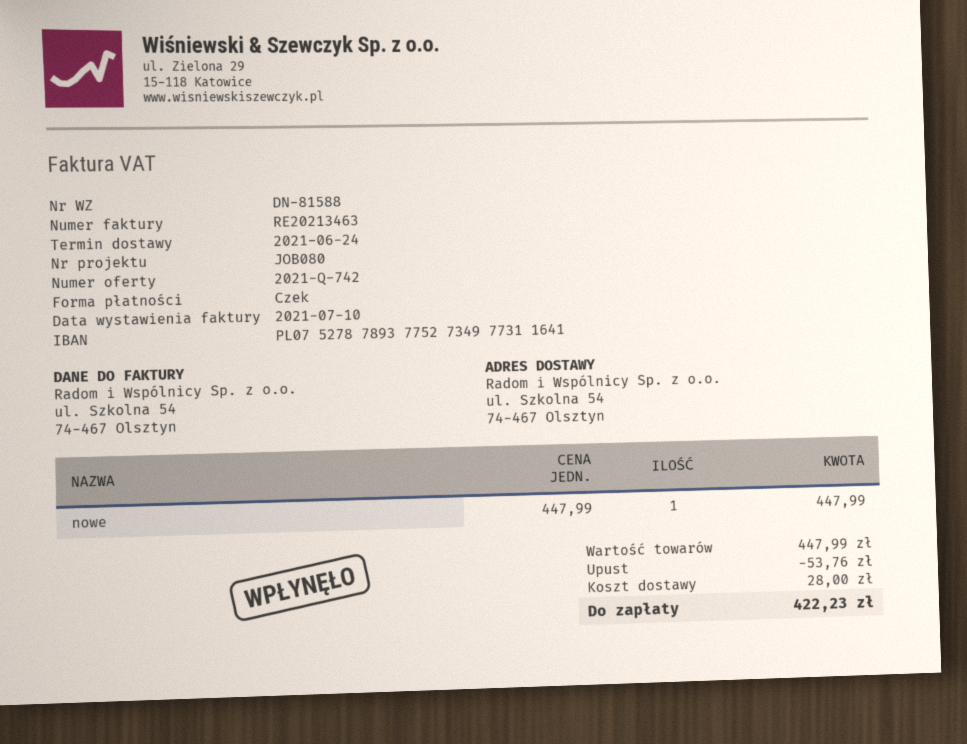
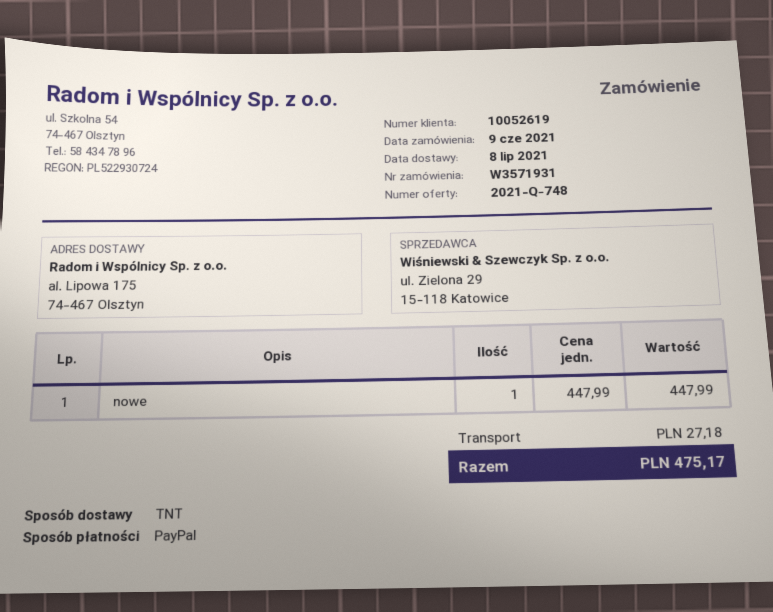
quote number: 2021-Q-742 -> 2021-Q-748
delivery date: 2021-06-24 -> 2021-07-08
payment method: cheque -> PayPal
ship to: ul. Szkolna 54, 74-467 Olsztyn -> al. Lipowa 175, 74-467 Olsztyn
discount: 53.76 -> none
shipping: 28.00 -> 27.18
total: 422.23 -> 475.17

